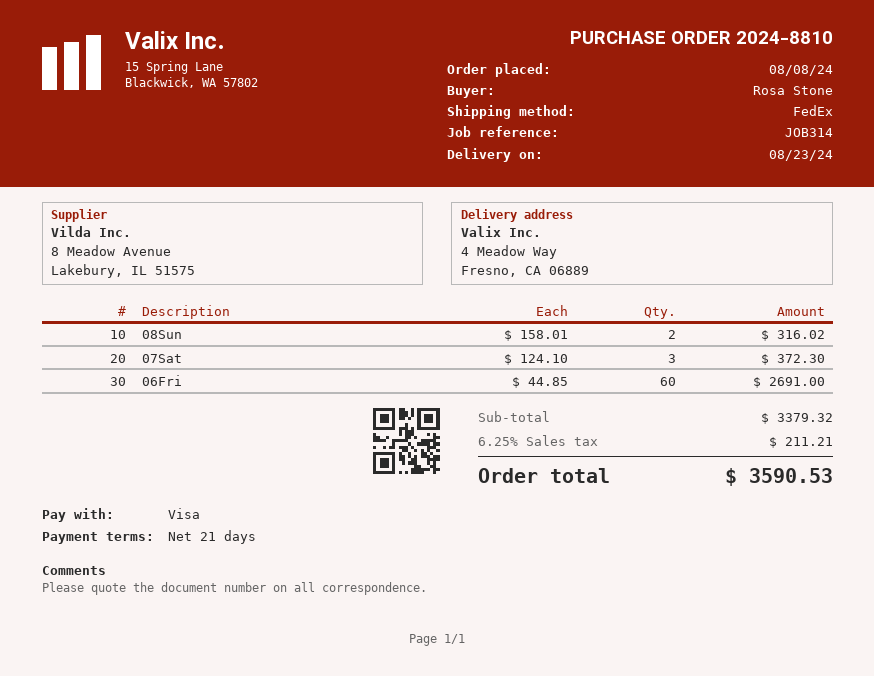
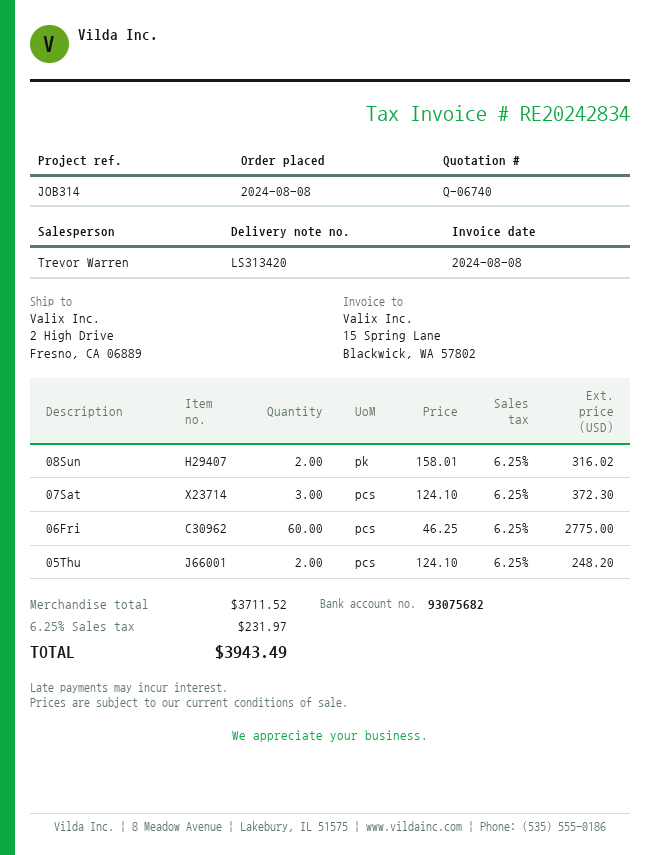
ship to: 4 Meadow Way, Fresno, CA 06889 -> 2 High Drive, Fresno, CA 06889
06Fri: 60 x 44.85 = 2691.00 -> 60 x 46.25 = 2775.00
05Thu: none -> 2 x 124.10 = 248.20
subtotal: 3379.32 -> 3711.52
tax: 6.25% = 211.21 -> 6.25% = 231.97
total: 3590.53 -> 3943.49

